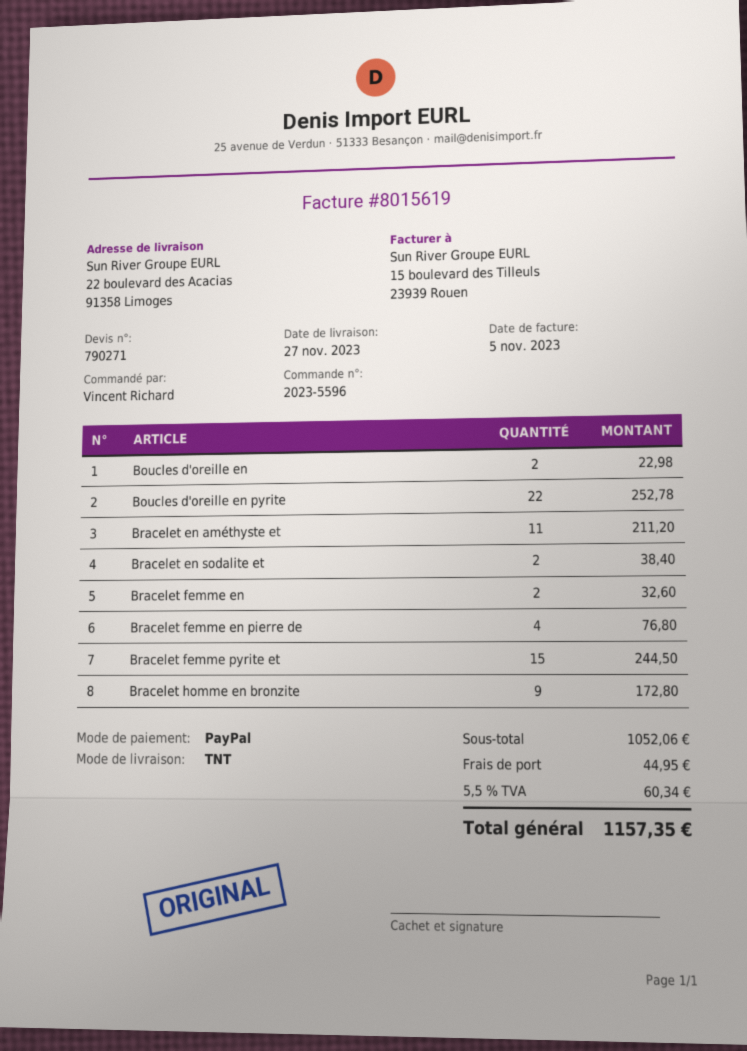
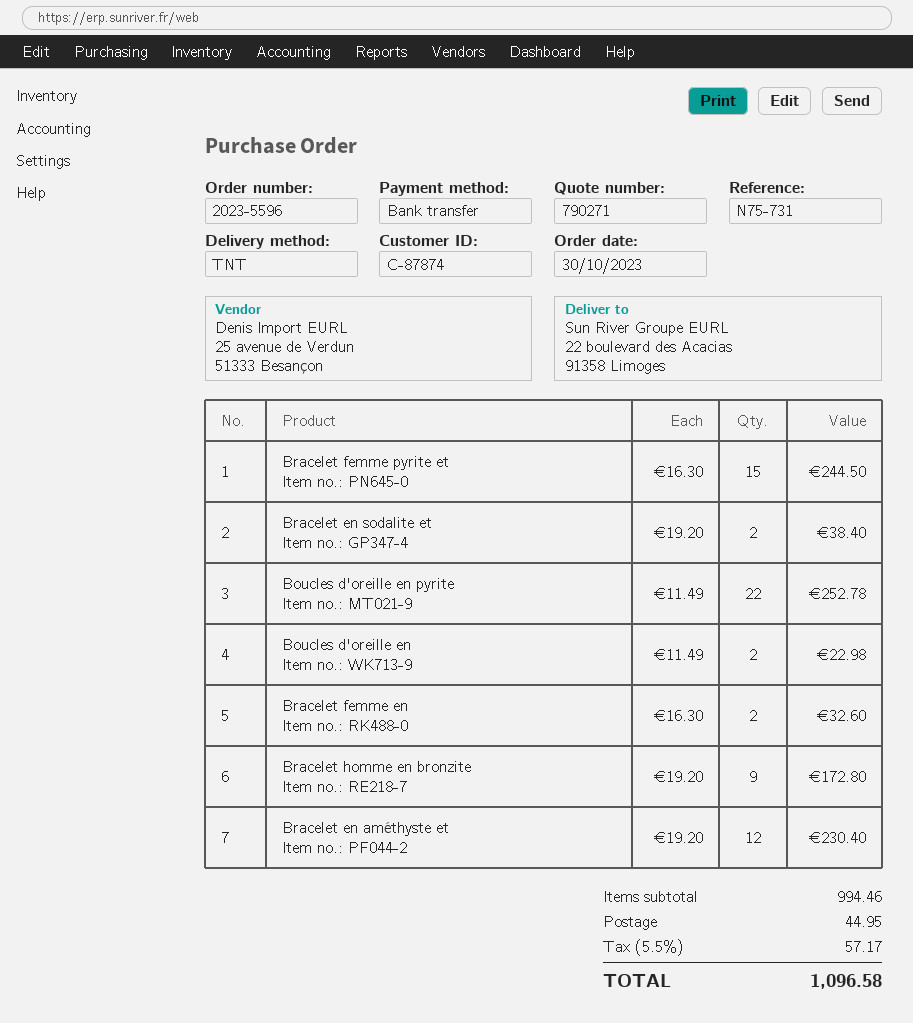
payment method: PayPal -> bank transfer
Bracelet en améthyste et: 11 for 211.20 -> 12 for 230.40
Bracelet femme en pierre de: 4 for 76.80 -> none
subtotal: 1052.06 -> 994.46
tax: 5.5% = 60.34 -> 5.5% = 57.17
total: 1157.35 -> 1096.58

